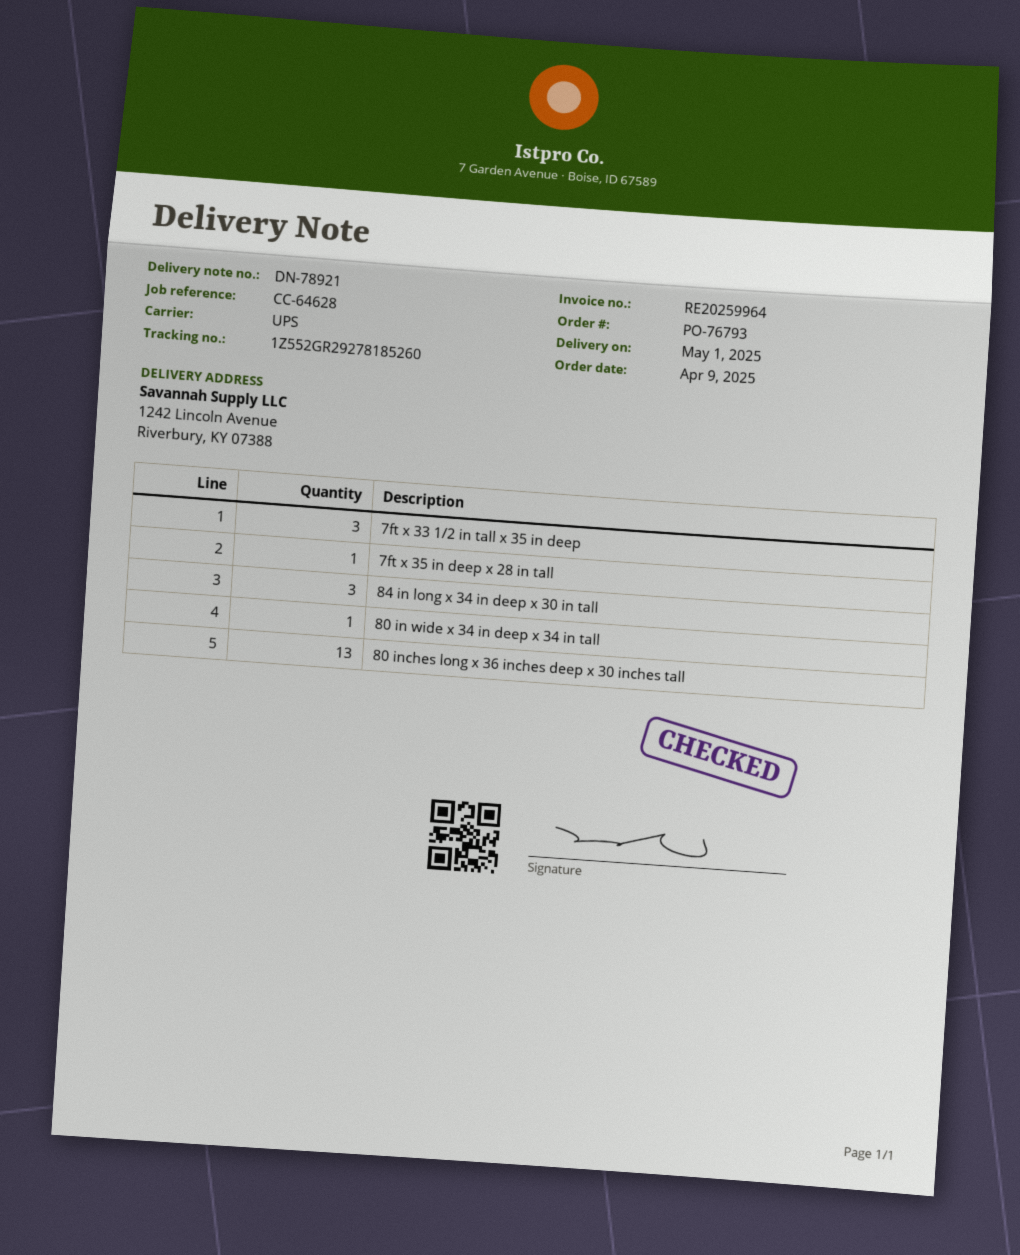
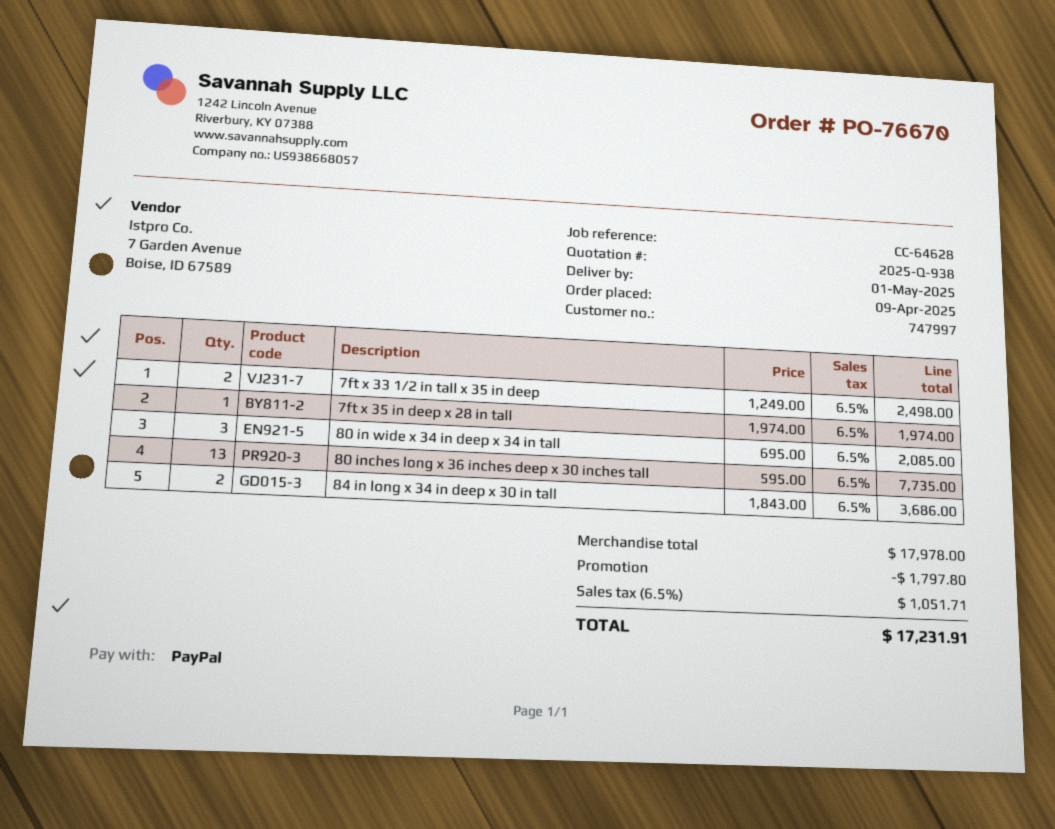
order number: PO-76793 -> PO-76670
7ft x 33 1/2 in tall x 35 in deep: 3 -> 2
84 in long x 34 in deep x 30 in tall: 3 -> 2
80 in wide x 34 in deep x 34 in tall: 1 -> 3

